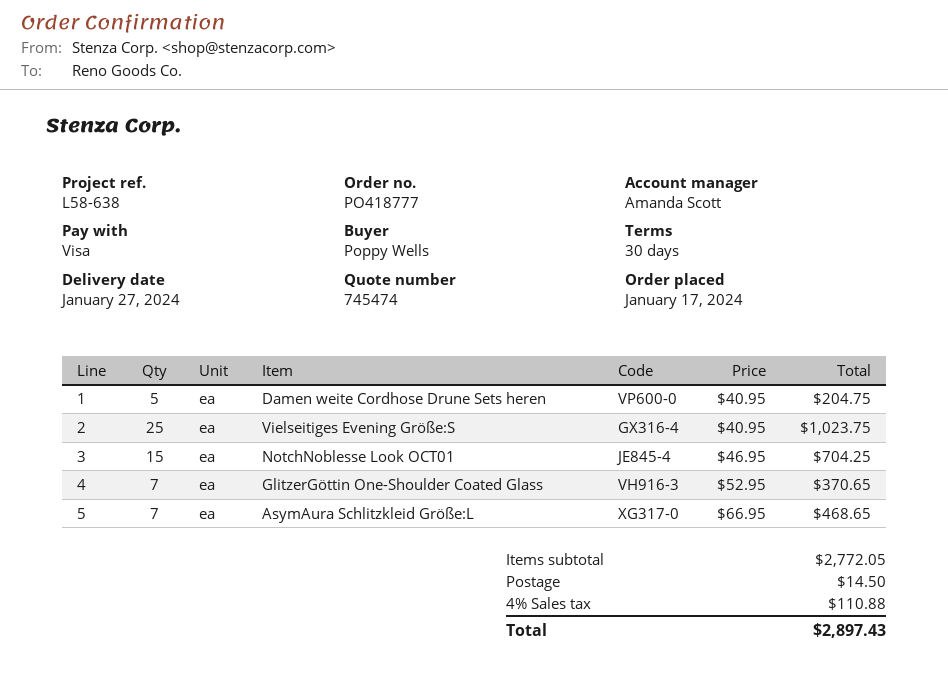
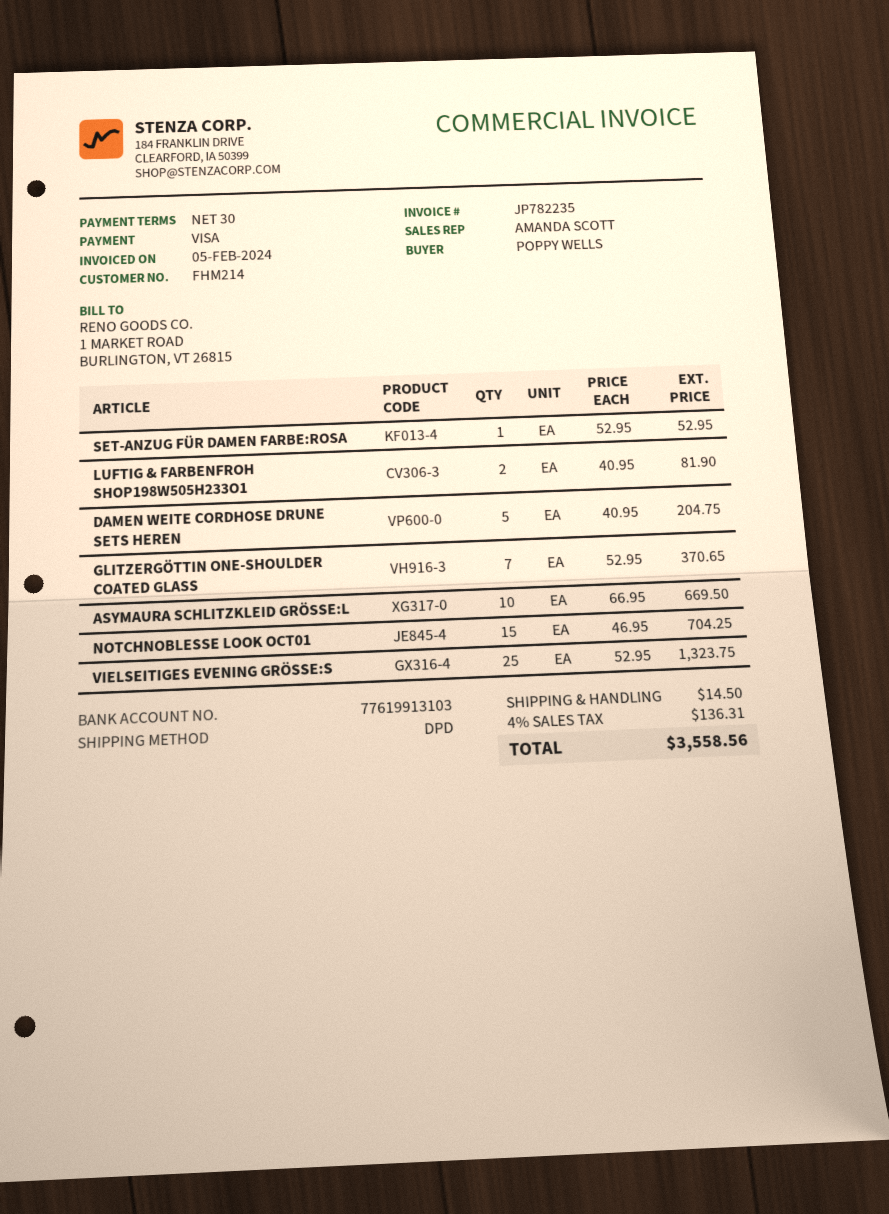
Vielseitiges Evening Größe:S: 25 x 40.95 = 1023.75 -> 25 x 52.95 = 1323.75
AsymAura Schlitzkleid Größe:L: 7 x 66.95 = 468.65 -> 10 x 66.95 = 669.50
SET-ANZUG FÜR DAMEN FARBE:ROSA: none -> 1 x 52.95 = 52.95
LUFTIG & FARBENFROH SHOP198W505H233O1: none -> 2 x 40.95 = 81.90
tax: 4% = 110.88 -> 4% = 136.31
total: 2897.43 -> 3558.56

